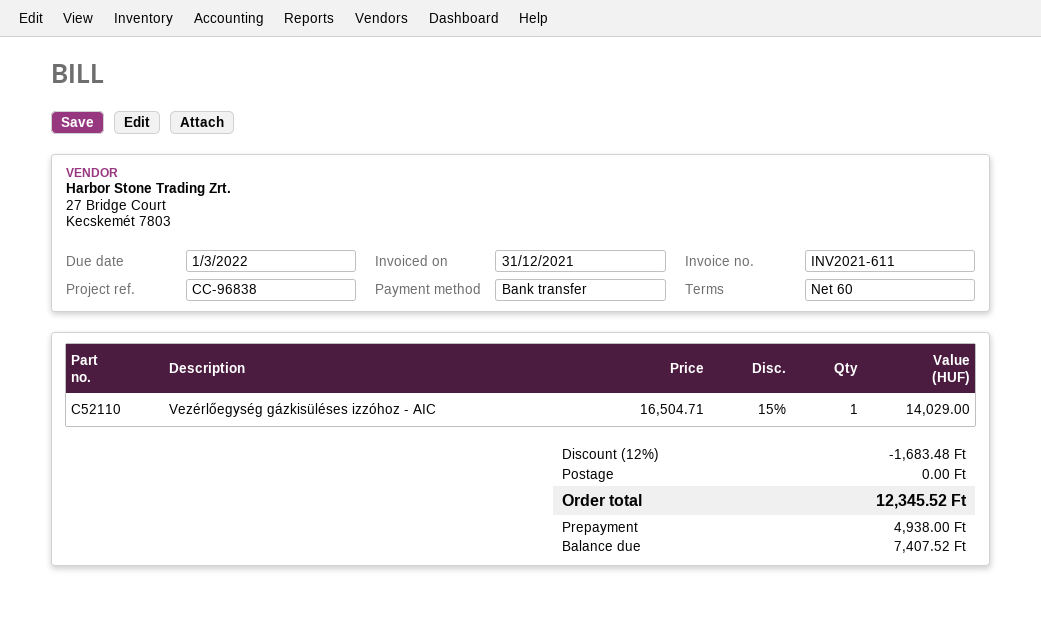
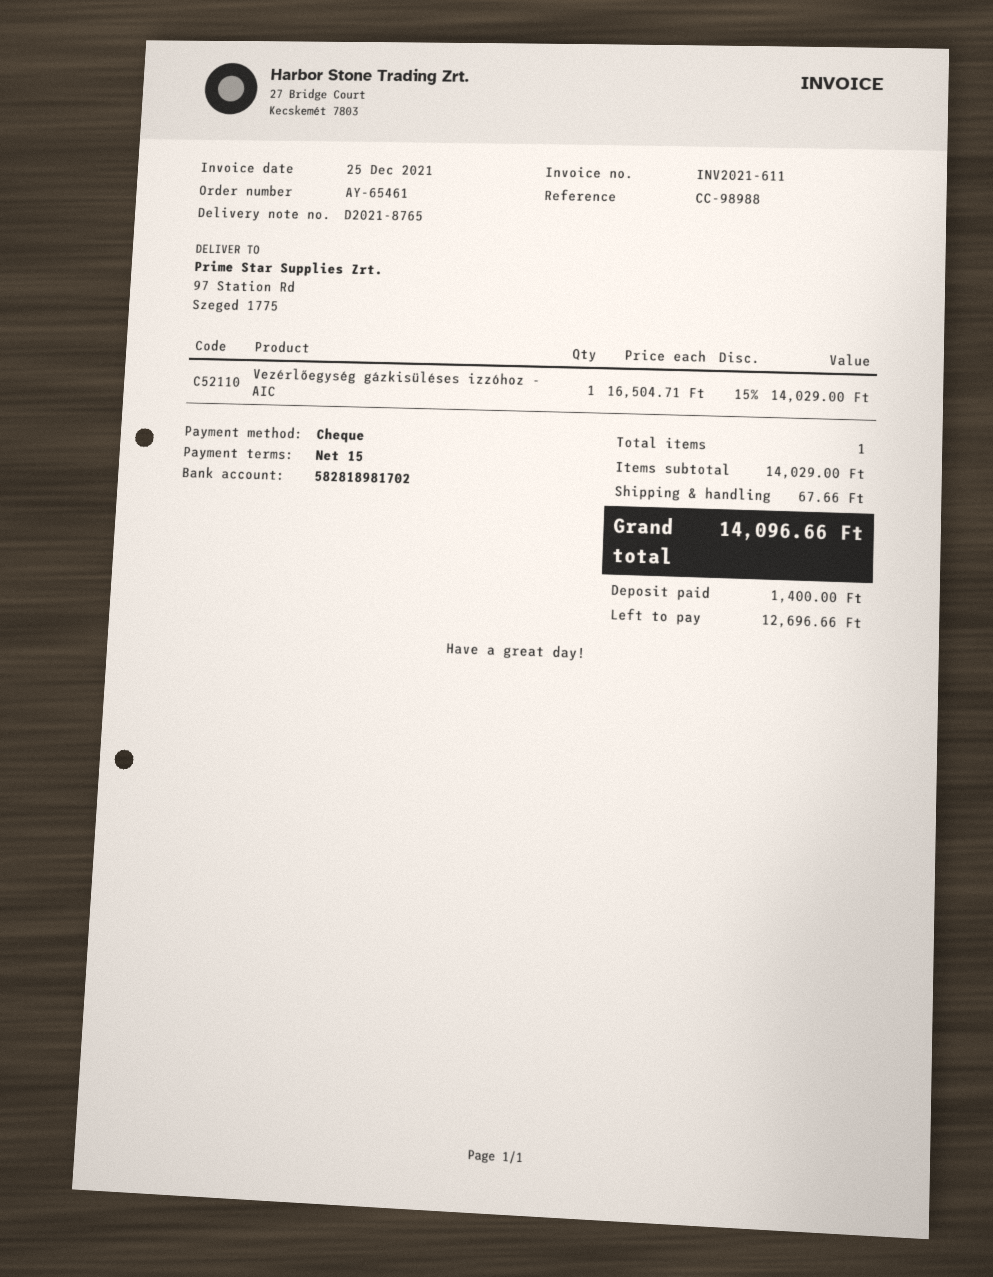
invoice date: 2021-12-31 -> 2021-12-25
payment terms: 60 days -> 15 days
reference: CC-96838 -> CC-98988
payment method: bank transfer -> cheque
discount: 12% = 1683.48 -> none
shipping: 0.00 -> 67.66
total: 12345.52 -> 14096.66
deposit: 4938.00 -> 1400.00
balance: 7407.52 -> 12696.66

